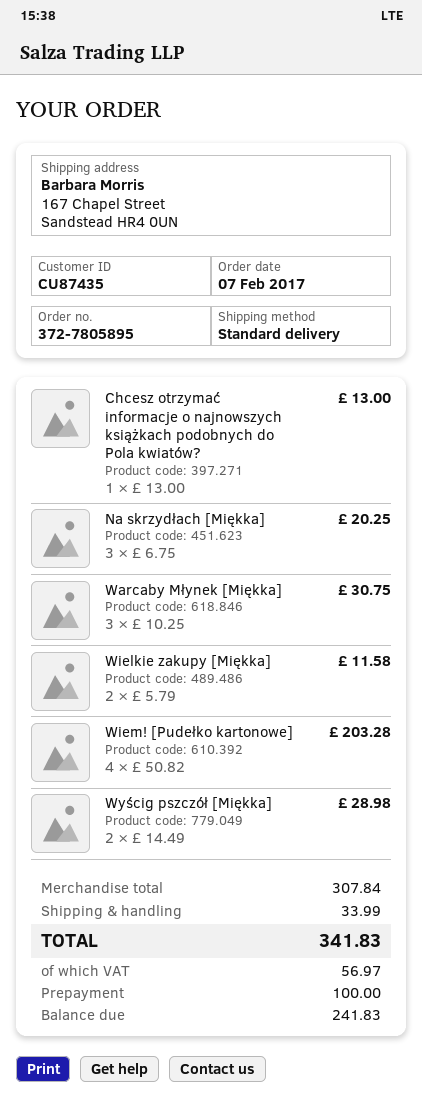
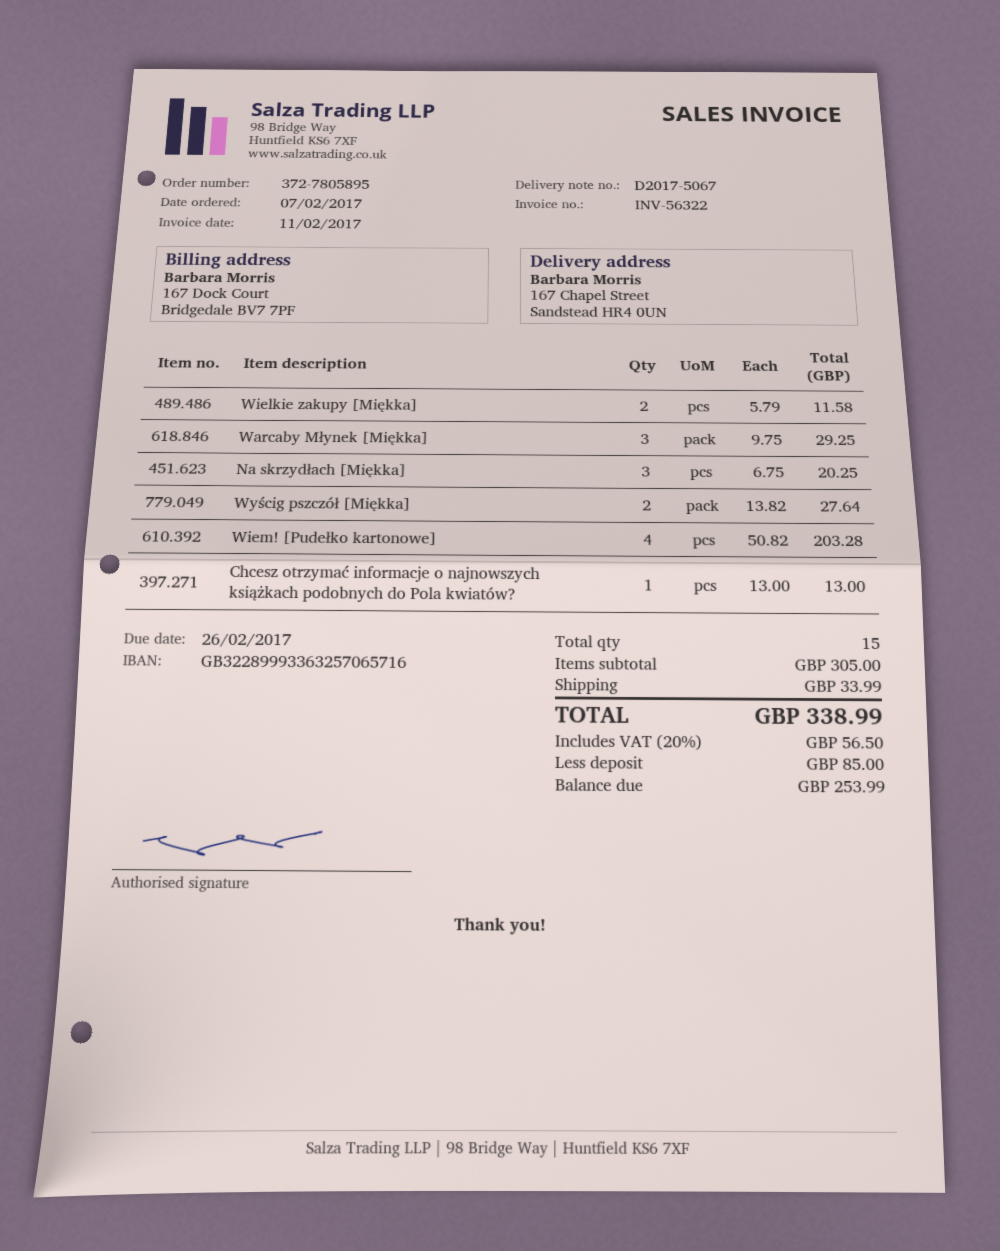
Warcaby Młynek [Miękka]: 3 x 10.25 = 30.75 -> 3 x 9.75 = 29.25
Wyścig pszczół [Miękka]: 2 x 14.49 = 28.98 -> 2 x 13.82 = 27.64
subtotal: 307.84 -> 305.00
tax: 56.97 -> 56.50
total: 341.83 -> 338.99
deposit: 100.00 -> 85.00
balance: 241.83 -> 253.99

